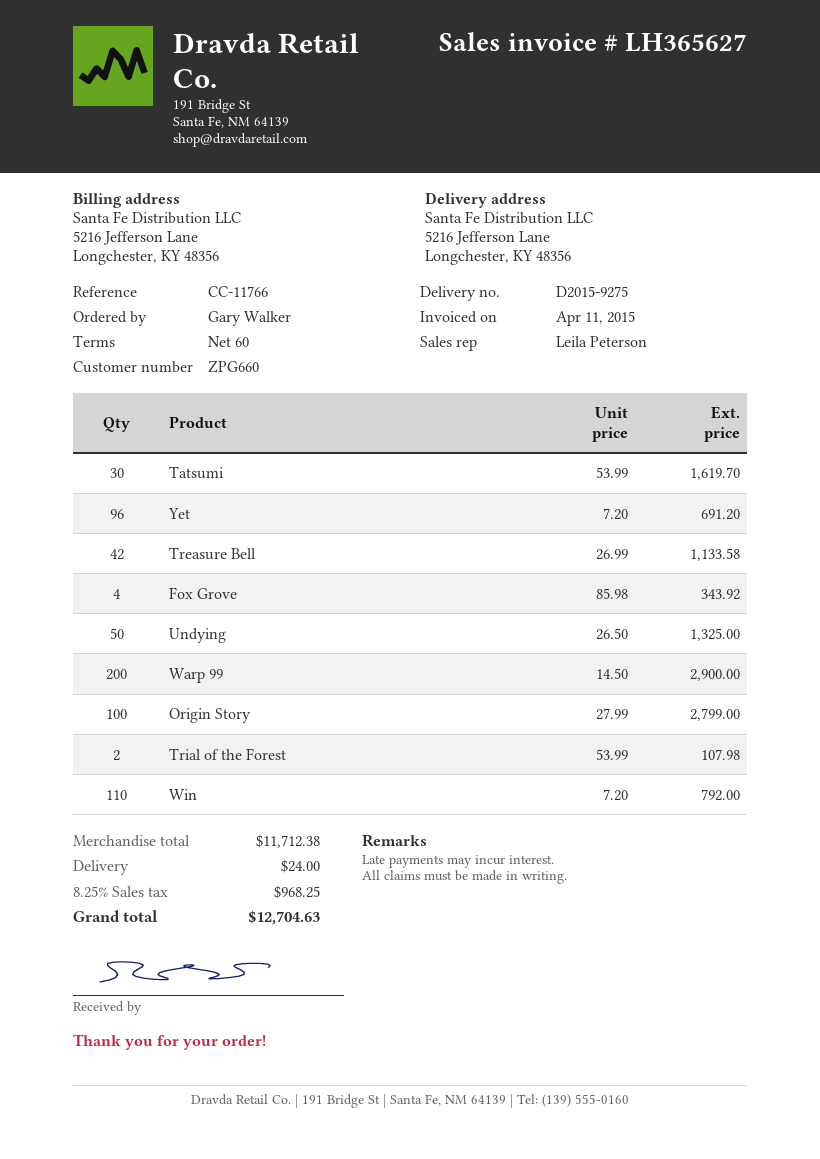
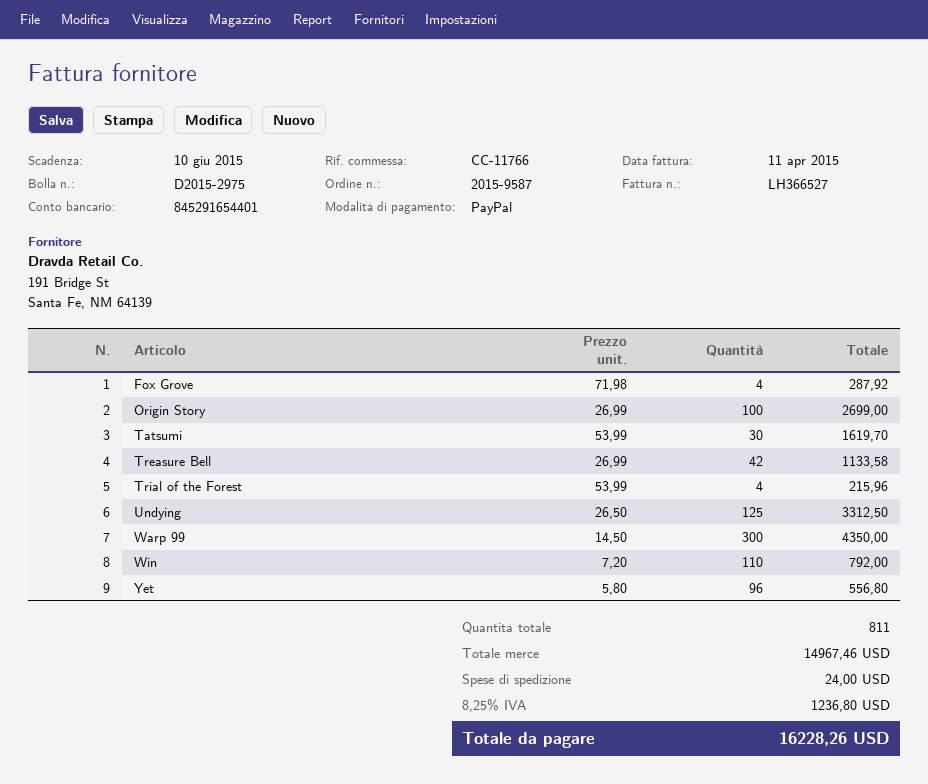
delivery note number: D2015-9275 -> D2015-2975
invoice number: LH365627 -> LH366527
Yet: 96 x 7.20 = 691.20 -> 96 x 5.80 = 556.80
Fox Grove: 4 x 85.98 = 343.92 -> 4 x 71.98 = 287.92
Undying: 50 x 26.50 = 1325.00 -> 125 x 26.50 = 3312.50
Warp 99: 200 x 14.50 = 2900.00 -> 300 x 14.50 = 4350.00
Origin Story: 100 x 27.99 = 2799.00 -> 100 x 26.99 = 2699.00
Trial of the Forest: 2 x 53.99 = 107.98 -> 4 x 53.99 = 215.96
subtotal: 11712.38 -> 14967.46
tax: 8.25% = 968.25 -> 8.25% = 1236.80
total: 12704.63 -> 16228.26

